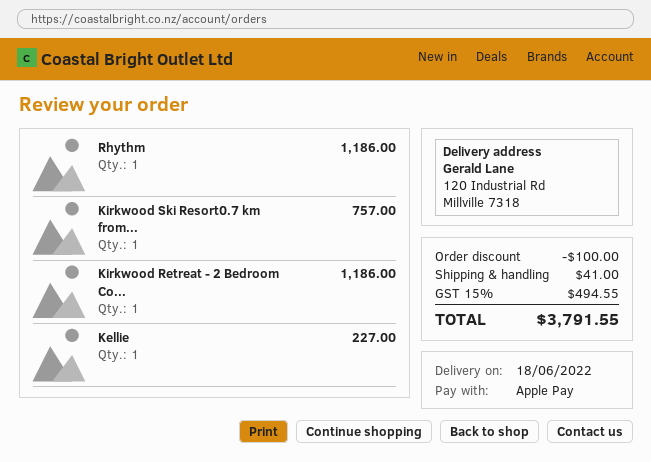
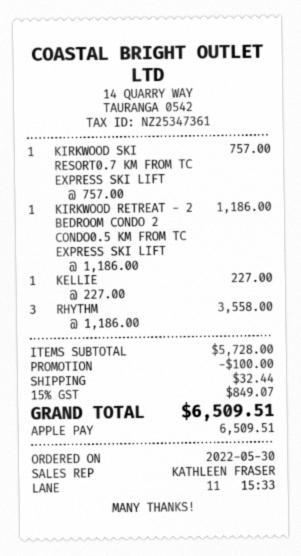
Rhythm: 1 for 1186.00 -> 3 for 3558.00
shipping: 41.00 -> 32.44
tax: 15% = 494.55 -> 15% = 849.07
total: 3791.55 -> 6509.51

